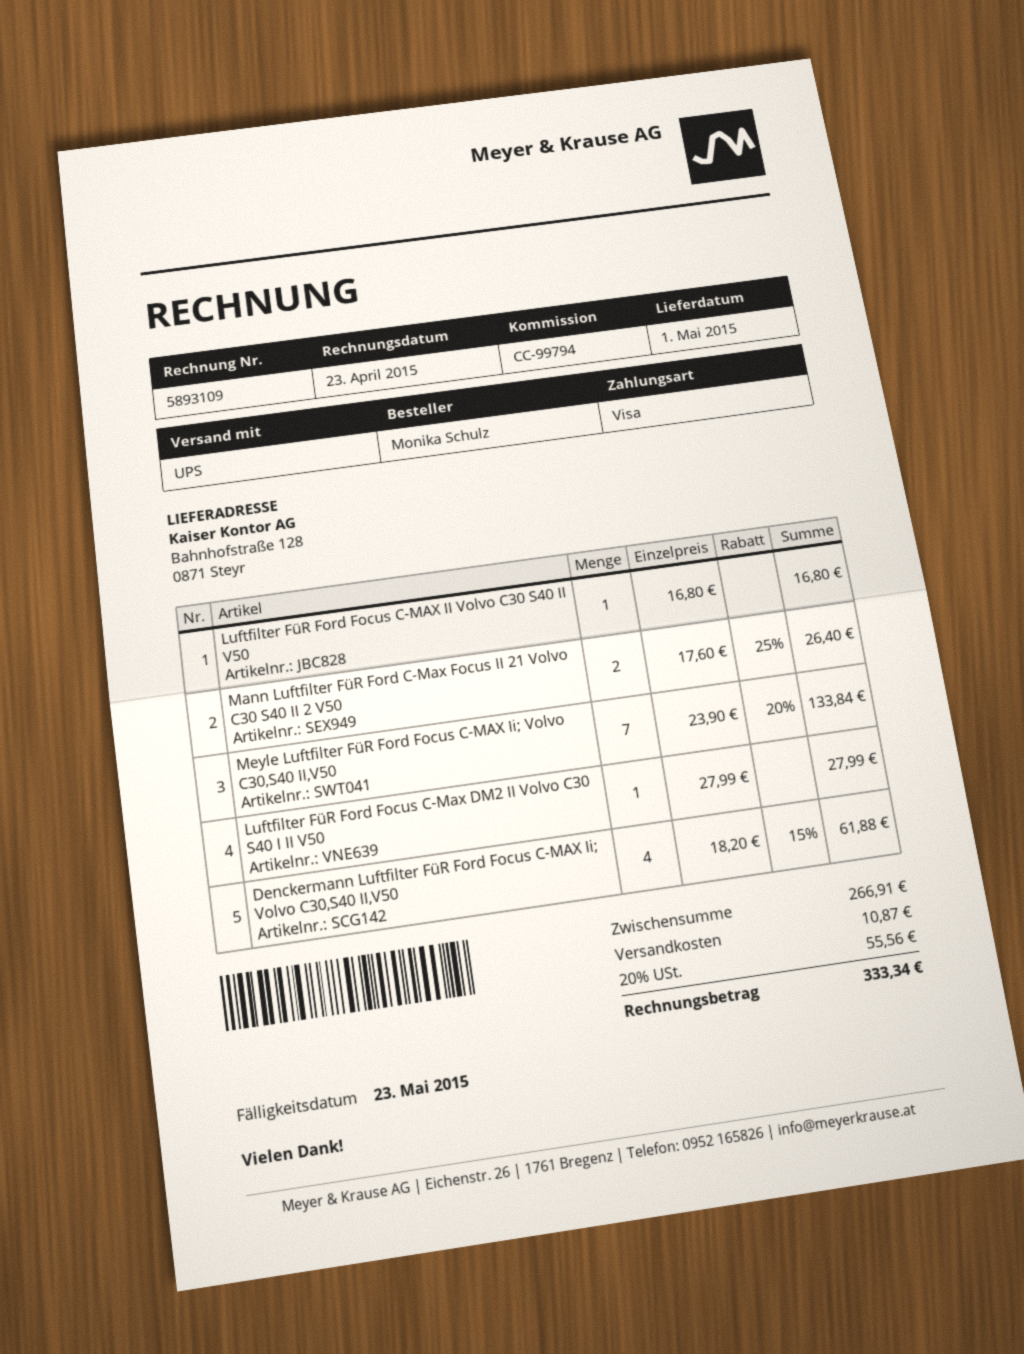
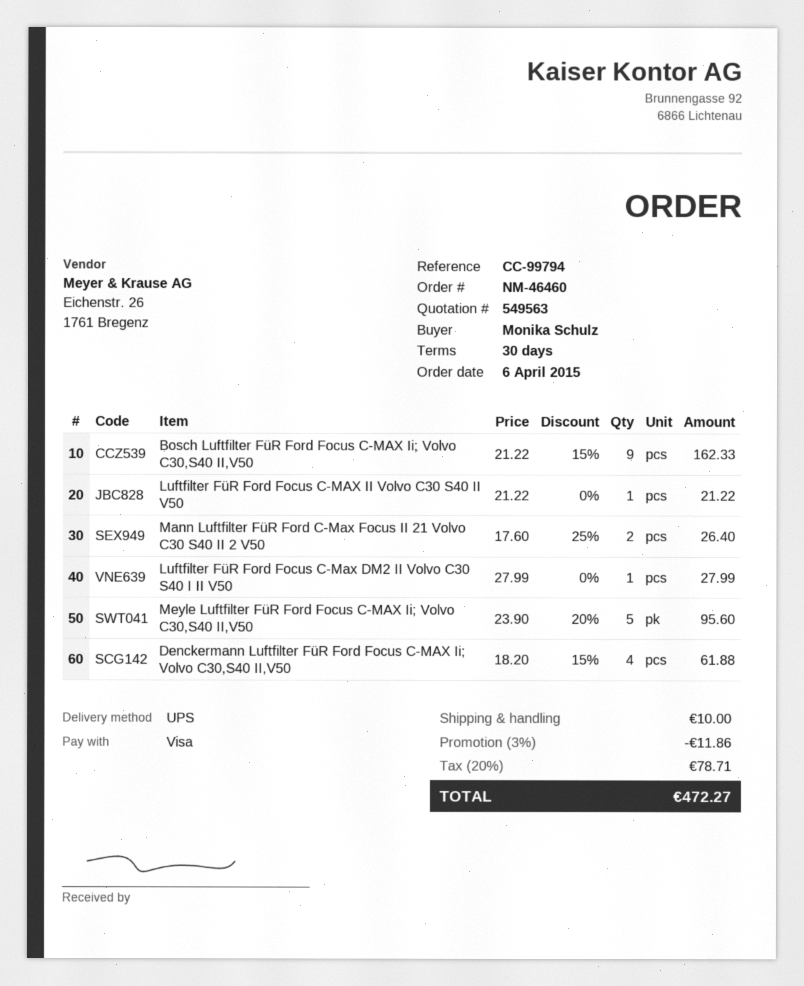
Luftfilter FüR Ford Focus C-MAX II Volvo C30 S40 II V50: 1 x 16.80 = 16.80 -> 1 x 21.22 = 21.22
Meyle Luftfilter FüR Ford Focus C-MAX Ii; Volvo C30,S40 II,V50: 7 x 23.90 - 20% = 133.84 -> 5 x 23.90 - 20% = 95.60
Bosch Luftfilter FüR Ford Focus C-MAX Ii; Volvo C30,S40 II,V50: none -> 9 x 21.22 - 15% = 162.33
discount: none -> 3% = 11.86
shipping: 10.87 -> 10.00
tax: 20% = 55.56 -> 20% = 78.71
total: 333.34 -> 472.27

